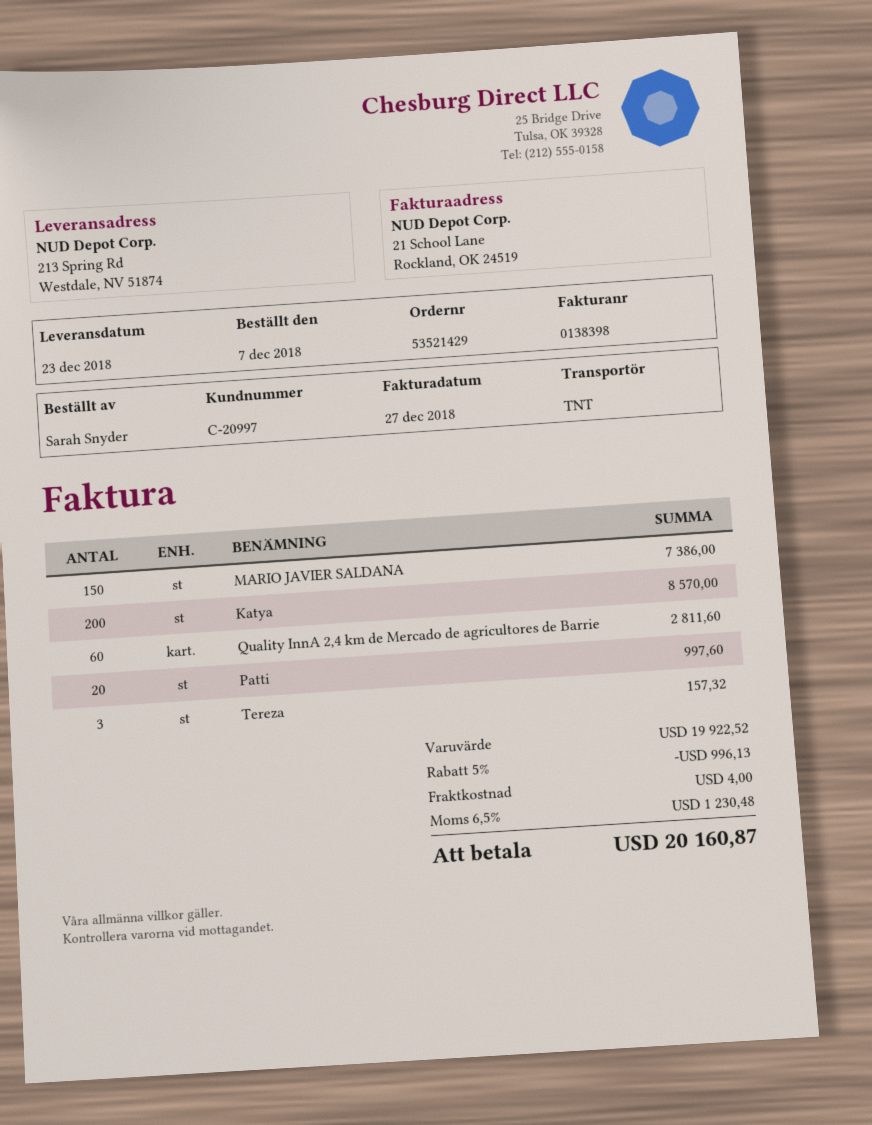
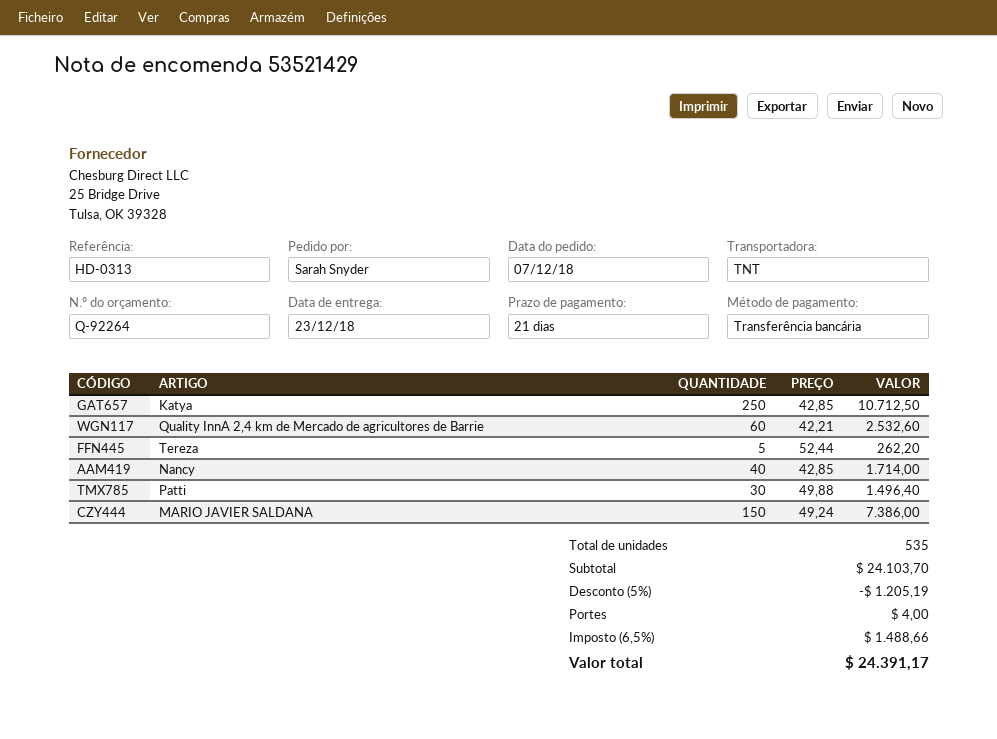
Katya: 200 for 8570.00 -> 250 for 10712.50
Quality InnA 2,4 km de Mercado de agricultores de Barrie: 60 for 2811.60 -> 60 for 2532.60
Patti: 20 for 997.60 -> 30 for 1496.40
Tereza: 3 for 157.32 -> 5 for 262.20
Nancy: none -> 40 for 1714.00
subtotal: 19922.52 -> 24103.70
discount: 5% = 996.13 -> 5% = 1205.19
tax: 6.5% = 1230.48 -> 6.5% = 1488.66
total: 20160.87 -> 24391.17

